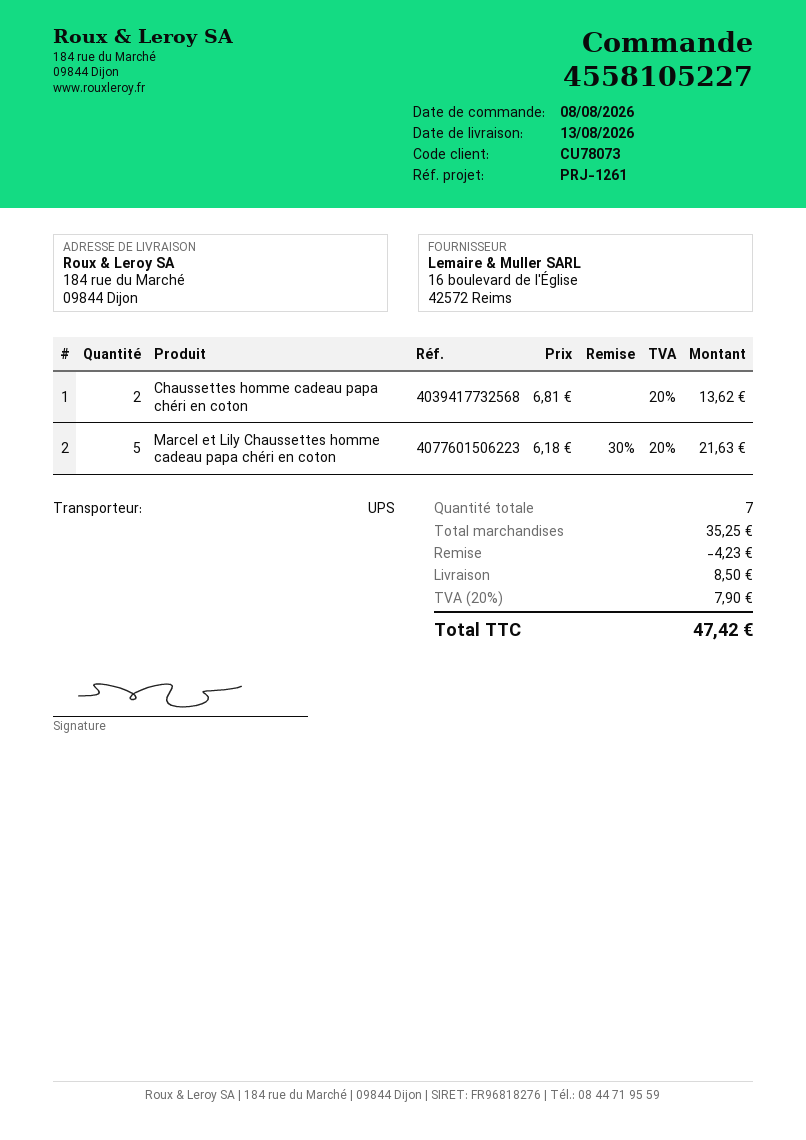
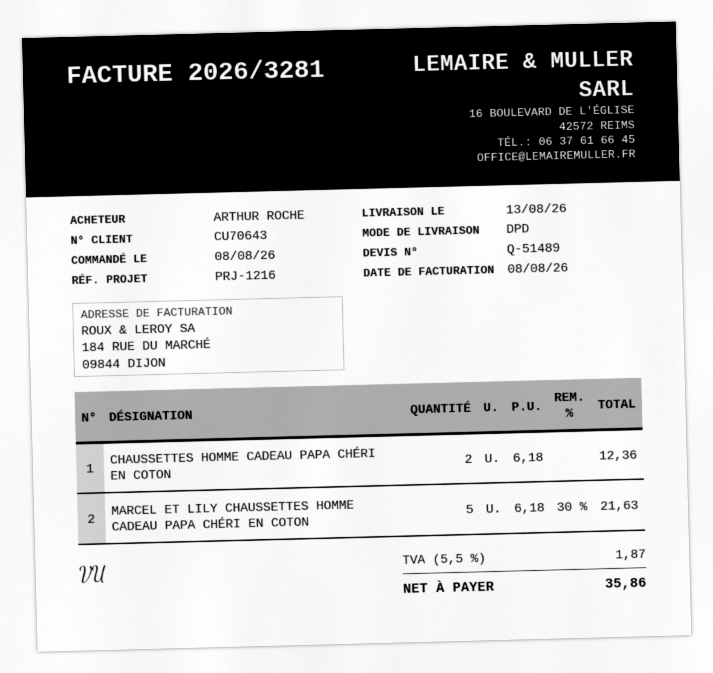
customer number: CU78073 -> CU70643
reference: PRJ-1261 -> PRJ-1216
shipping method: UPS -> DPD
Chaussettes homme cadeau papa chéri en coton: 2 x 6.81 = 13.62 -> 2 x 6.18 = 12.36
discount: 4.23 -> none
shipping: 8.50 -> none
tax: 20% = 7.90 -> 5.5% = 1.87
total: 47.42 -> 35.86

